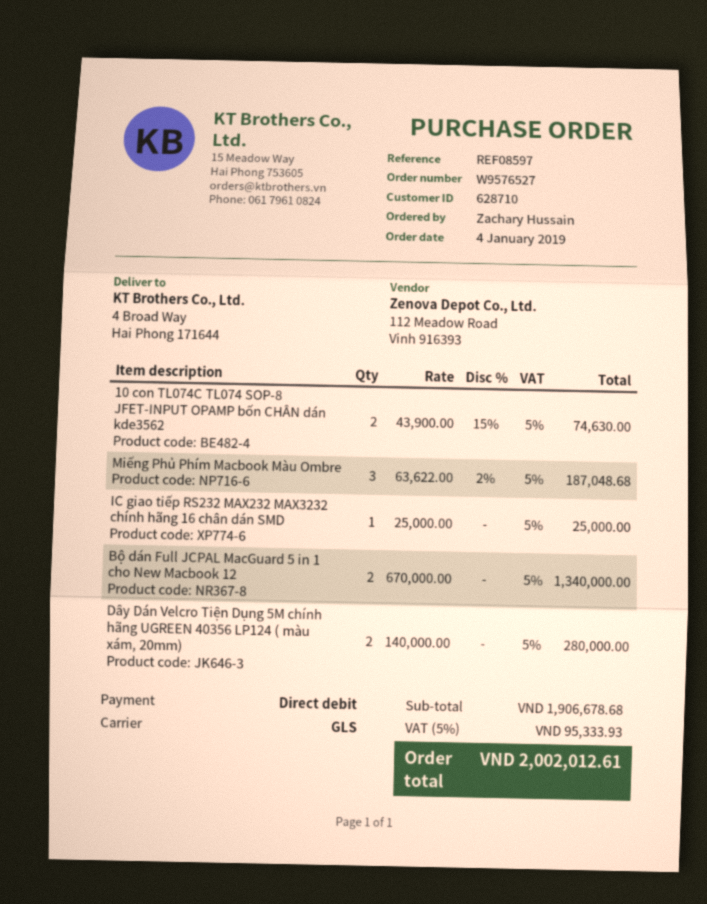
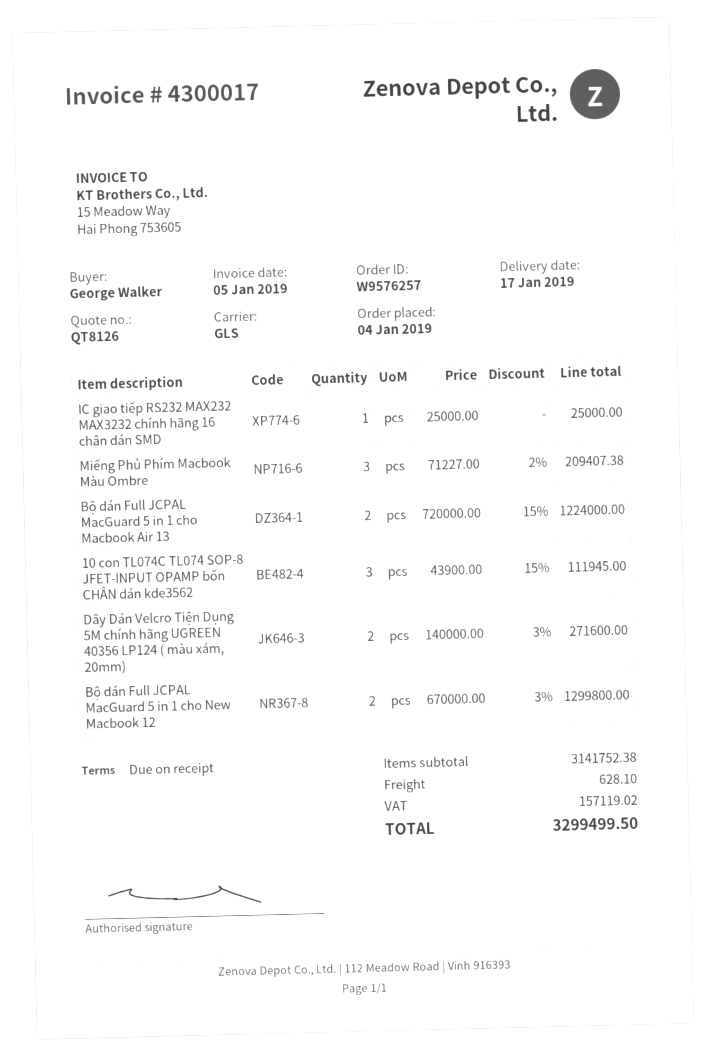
order number: W9576527 -> W9576257
ordered by: Zachary Hussain -> George Walker
10 con TL074C TL074 SOP-8 JFET-INPUT OPAMP bốn CHÂN dán kde3562: 2 x 43900.00 - 15% = 74630.00 -> 3 x 43900.00 - 15% = 111945.00
Miếng Phủ Phím Macbook Màu Ombre: 3 x 63622.00 - 2% = 187048.68 -> 3 x 71227.00 - 2% = 209407.38
Bộ dán Full JCPAL MacGuard 5 in 1 cho New Macbook 12: 2 x 670000.00 = 1340000.00 -> 2 x 670000.00 - 3% = 1299800.00
Dây Dán Velcro Tiện Dụng 5M chính hãng UGREEN 40356 LP124 ( màu xám, 20mm): 2 x 140000.00 = 280000.00 -> 2 x 140000.00 - 3% = 271600.00
Bộ dán Full JCPAL MacGuard 5 in 1 cho Macbook Air 13: none -> 2 x 720000.00 - 15% = 1224000.00
subtotal: 1906678.68 -> 3141752.38
shipping: none -> 628.10
tax: 95333.93 -> 157119.02
total: 2002012.61 -> 3299499.50

